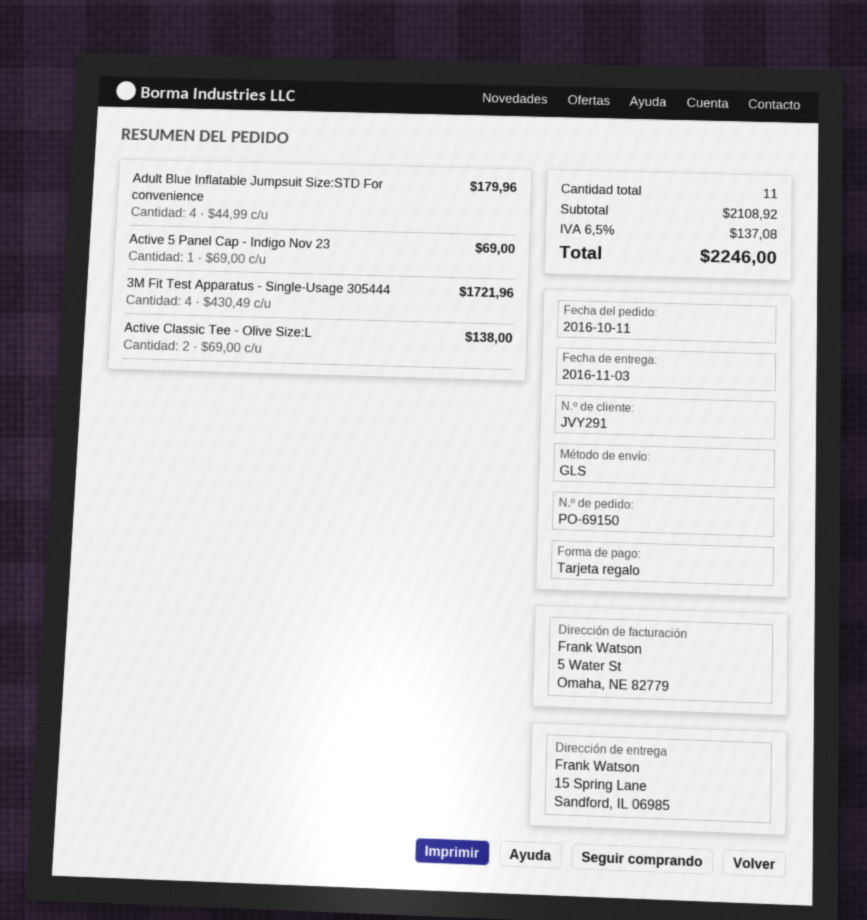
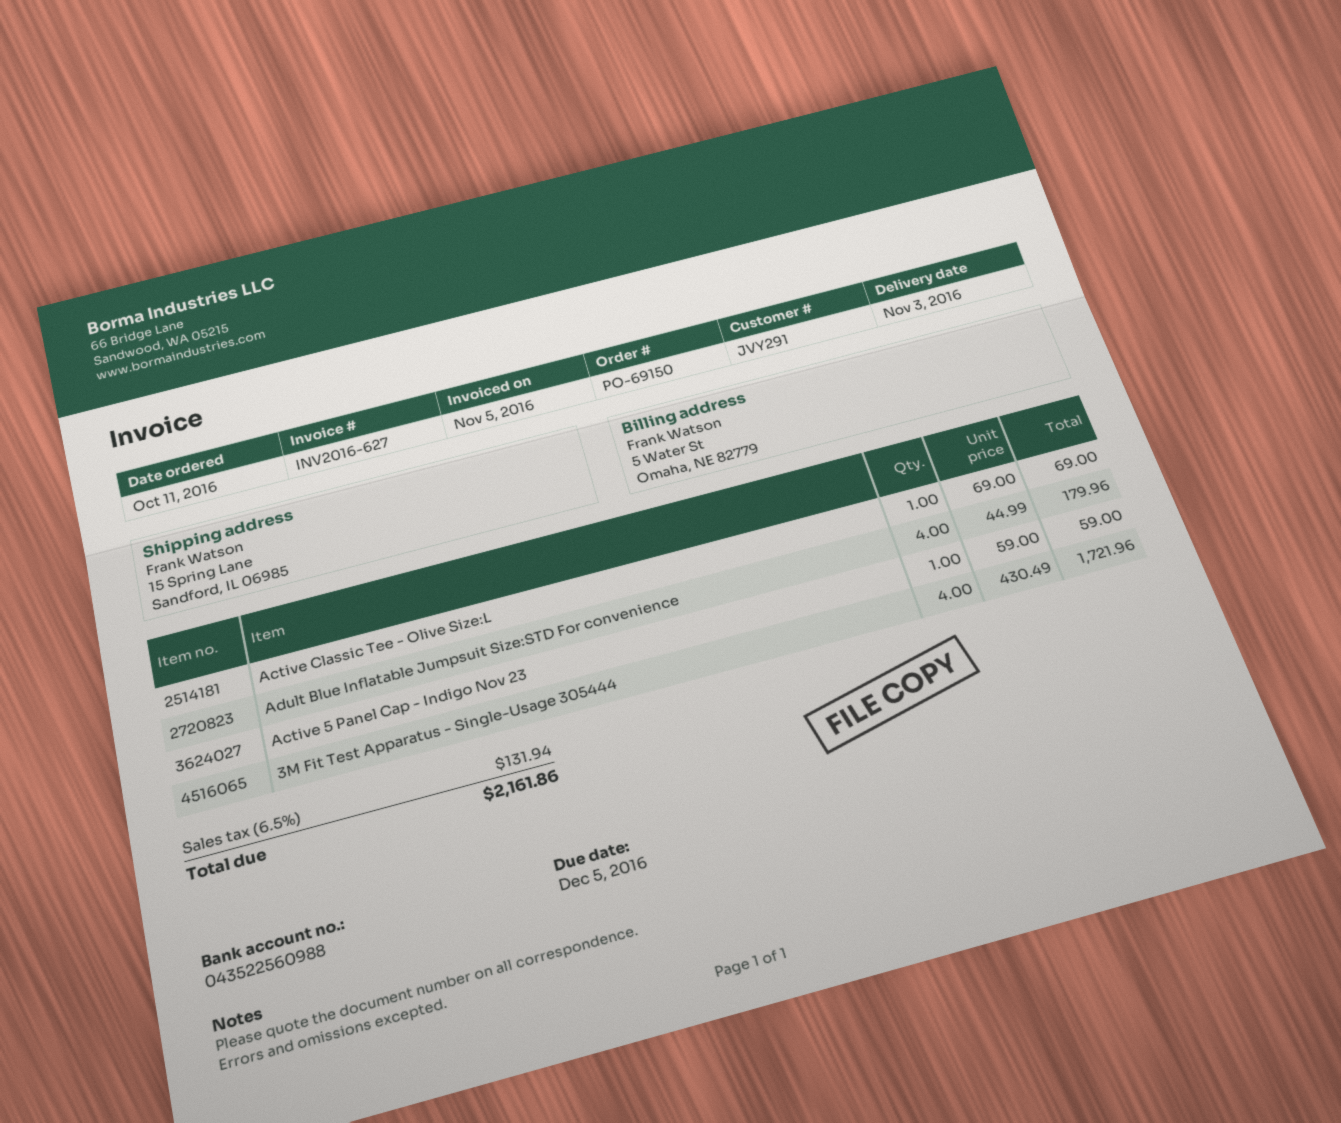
Active 5 Panel Cap - Indigo Nov 23: 1 x 69.00 = 69.00 -> 1 x 59.00 = 59.00
Active Classic Tee - Olive Size:L: 2 x 69.00 = 138.00 -> 1 x 69.00 = 69.00
tax: 6.5% = 137.08 -> 6.5% = 131.94
total: 2246.00 -> 2161.86

